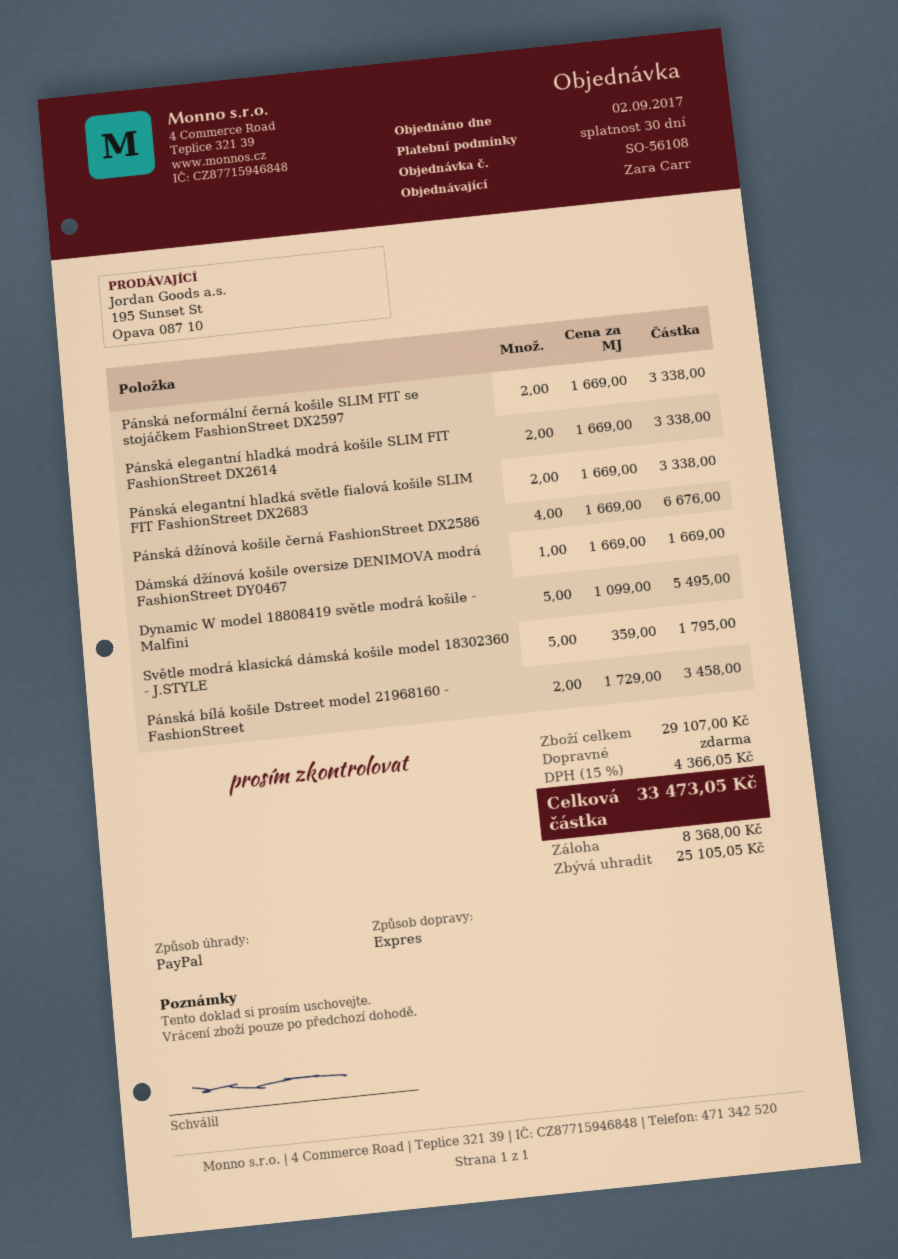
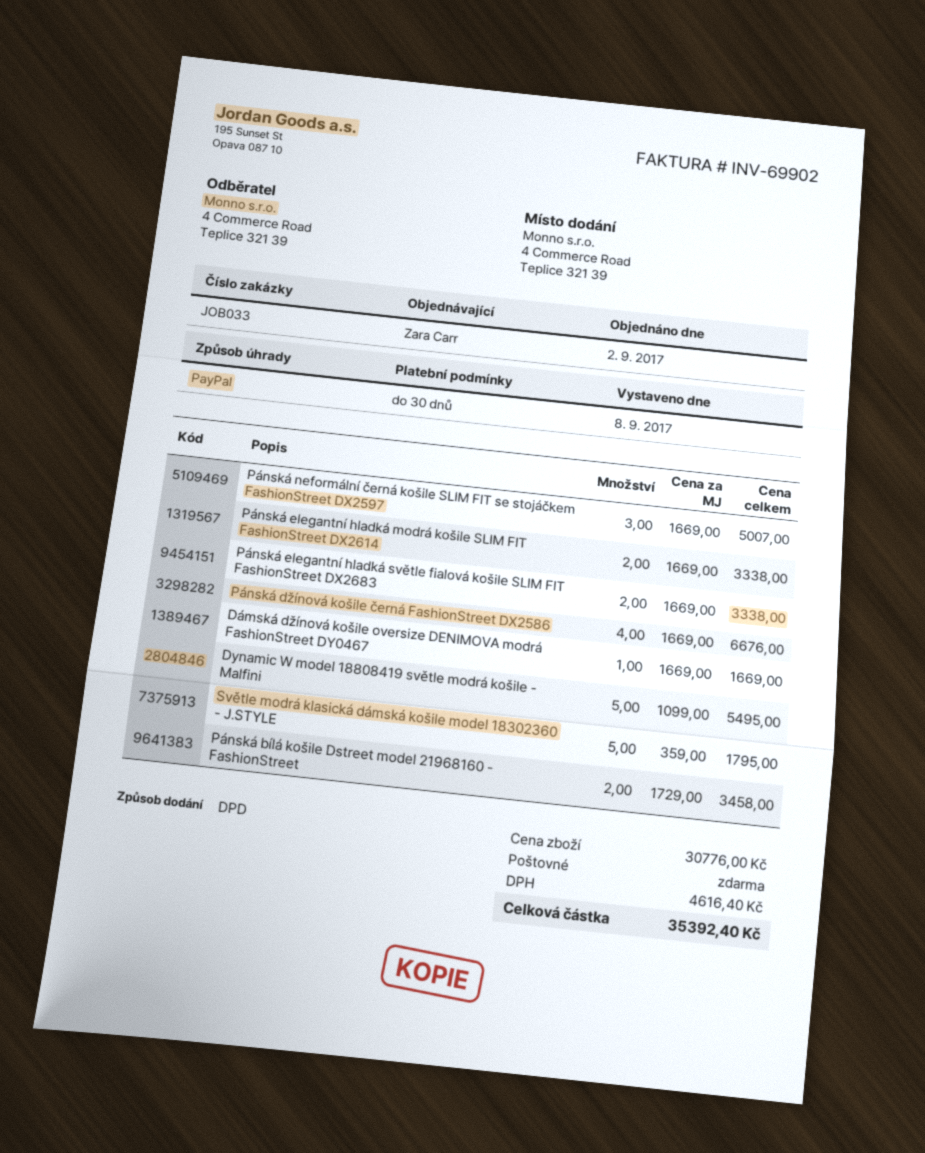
shipping method: express -> DPD
Pánská neformální černá košile SLIM FIT se stojáčkem FashionStreet DX2597: 2 x 1669.00 = 3338.00 -> 3 x 1669.00 = 5007.00
subtotal: 29107.00 -> 30776.00
tax: 4366.05 -> 4616.40
total: 33473.05 -> 35392.40

